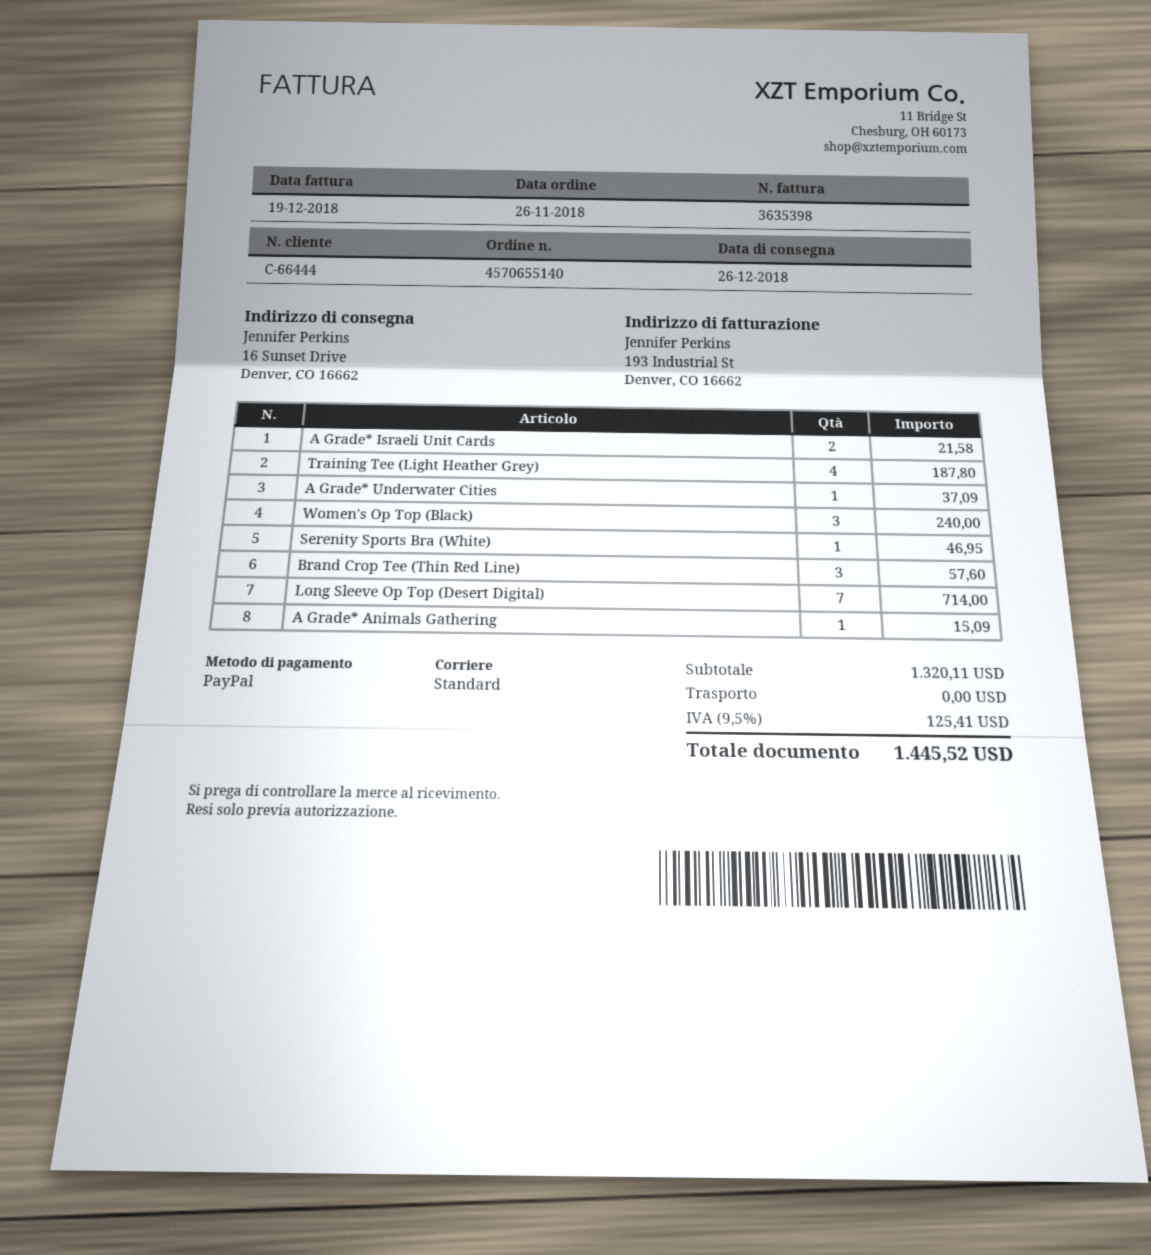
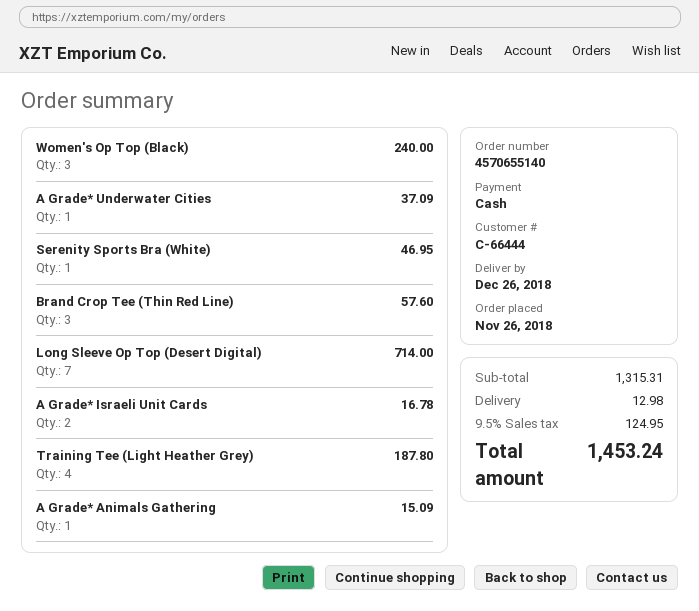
payment method: PayPal -> cash
A Grade* Israeli Unit Cards: 2 for 21.58 -> 2 for 16.78
subtotal: 1320.11 -> 1315.31
shipping: 0.00 -> 12.98
tax: 9.5% = 125.41 -> 9.5% = 124.95
total: 1445.52 -> 1453.24

